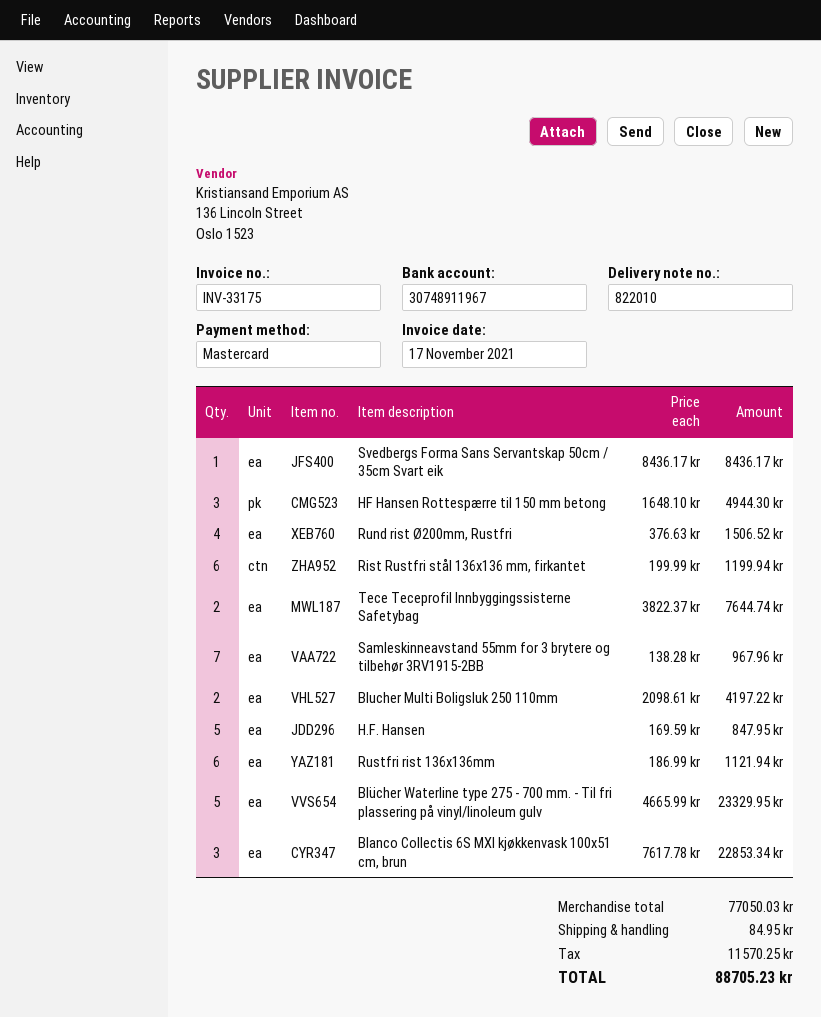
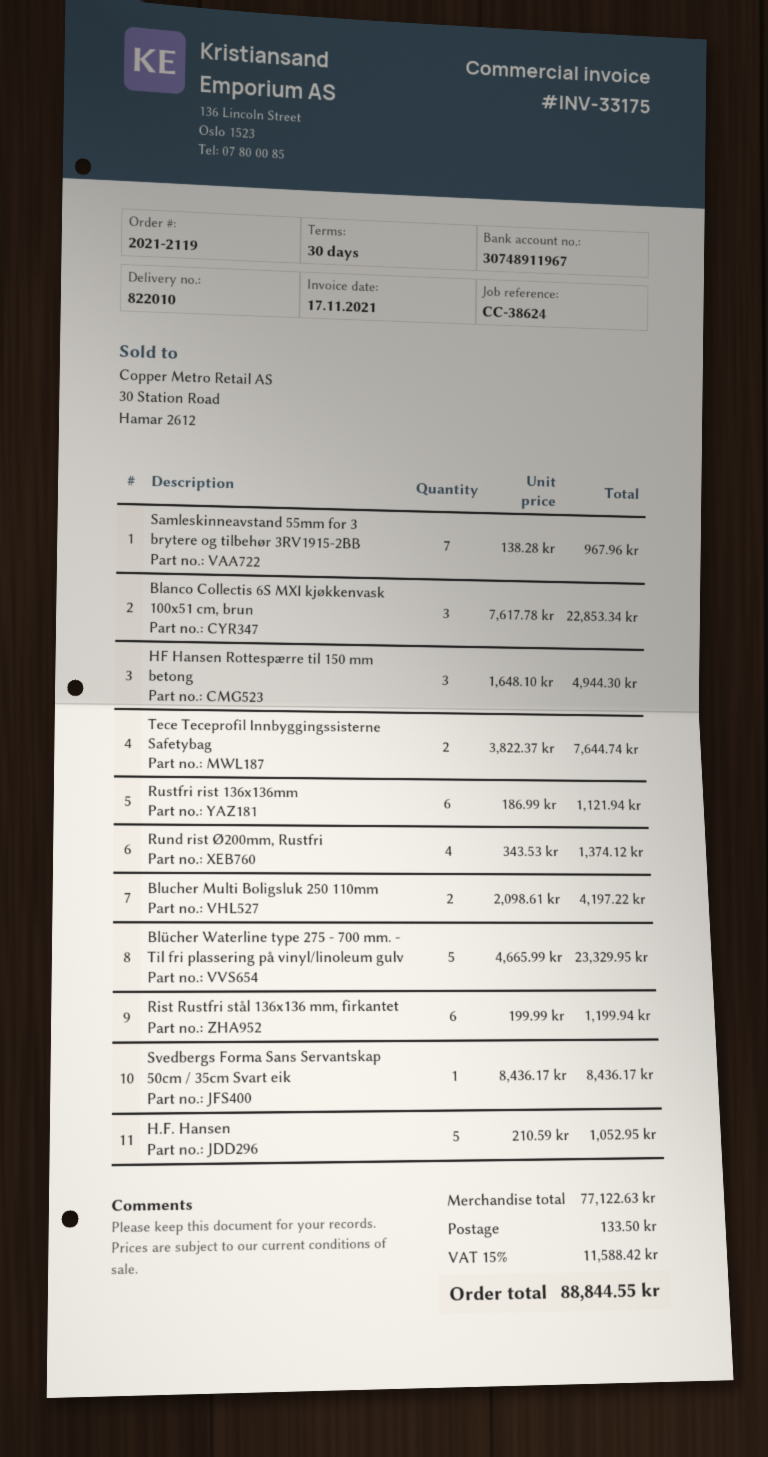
Rund rist Ø200mm, Rustfri: 4 x 376.63 = 1506.52 -> 4 x 343.53 = 1374.12
H.F. Hansen: 5 x 169.59 = 847.95 -> 5 x 210.59 = 1052.95
subtotal: 77050.03 -> 77122.63
shipping: 84.95 -> 133.50
tax: 11570.25 -> 11588.42
total: 88705.23 -> 88844.55

